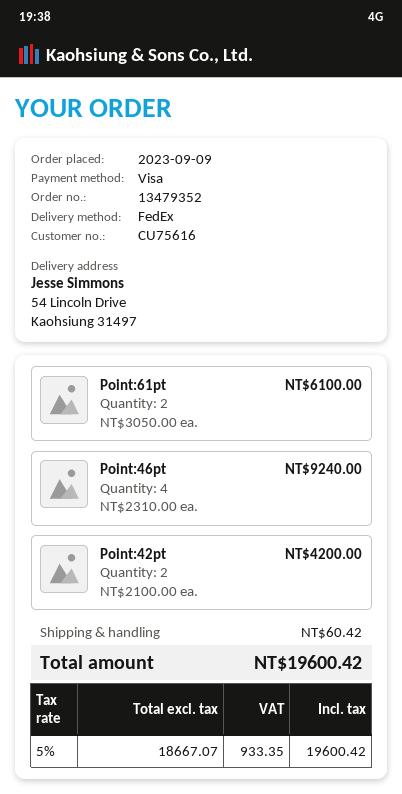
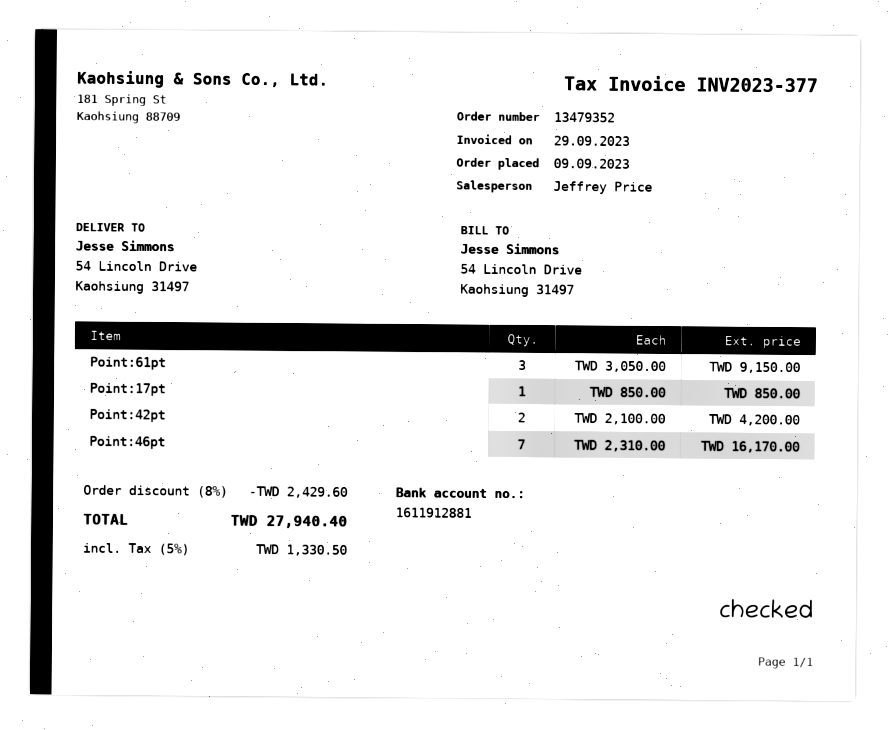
Point:61pt: 2 x 3050.00 = 6100.00 -> 3 x 3050.00 = 9150.00
Point:46pt: 4 x 2310.00 = 9240.00 -> 7 x 2310.00 = 16170.00
Point:17pt: none -> 1 x 850.00 = 850.00
discount: none -> 8% = 2429.60
shipping: 60.42 -> none
tax: 5% = 933.35 -> 5% = 1330.50
total: 19600.42 -> 27940.40

